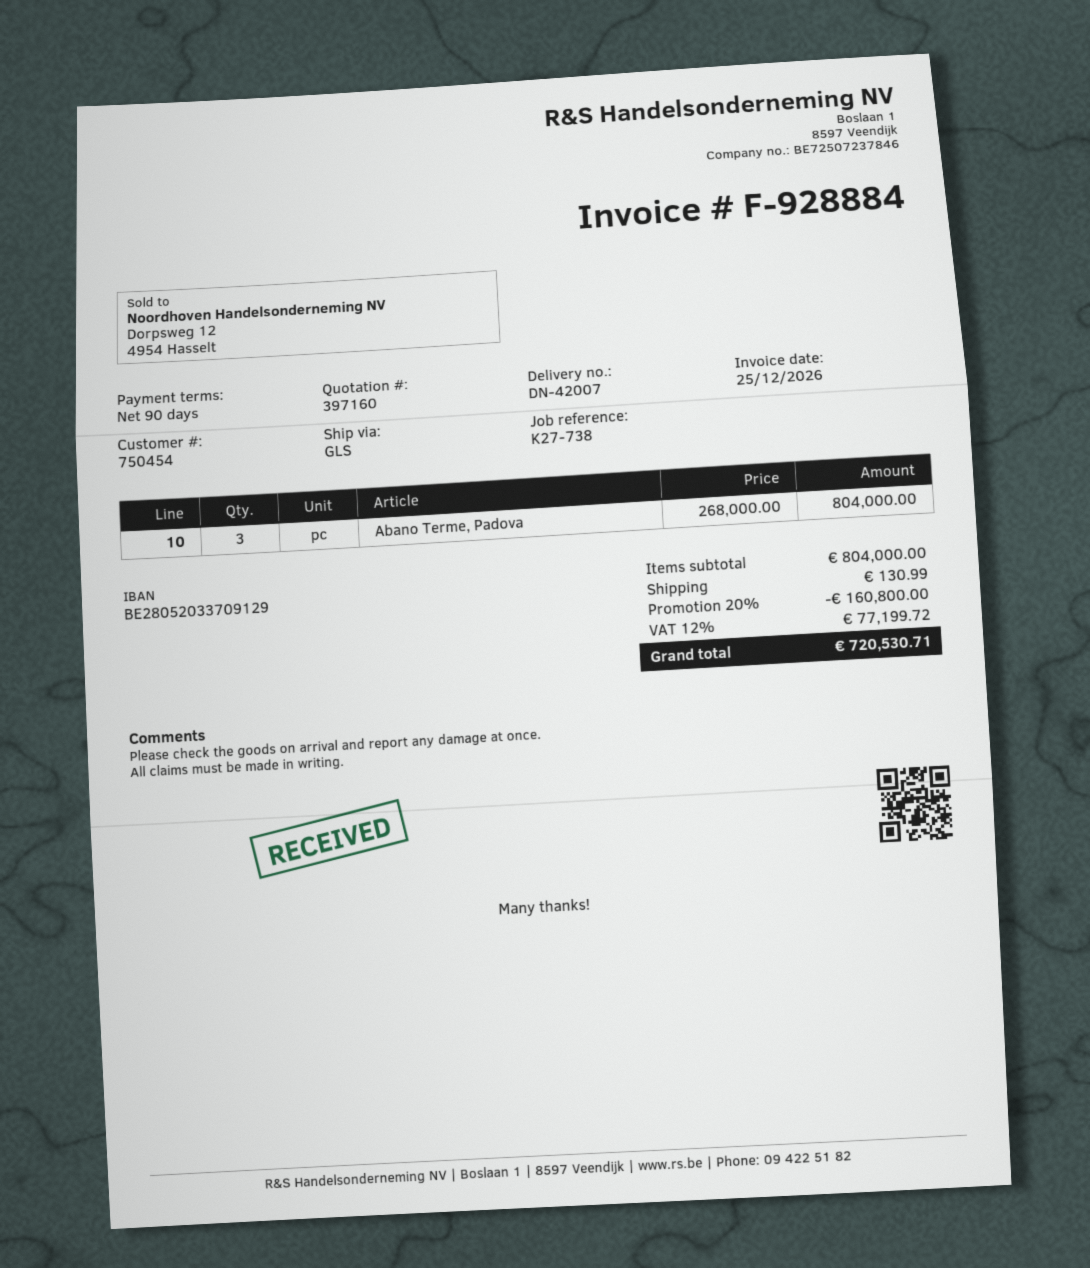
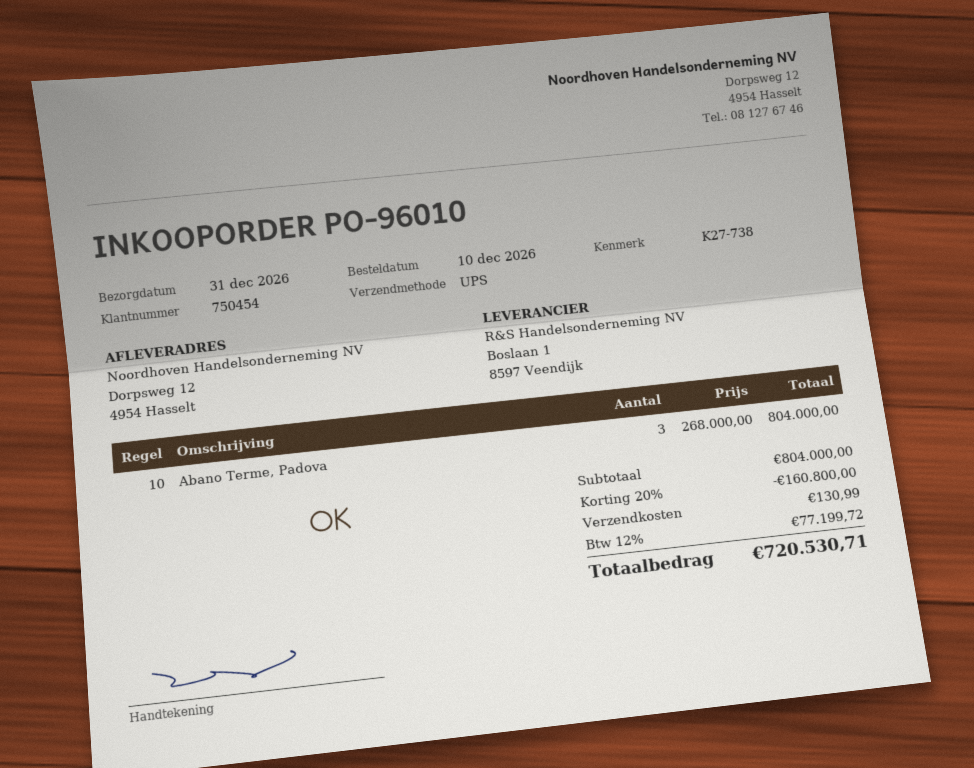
shipping method: GLS -> UPS

